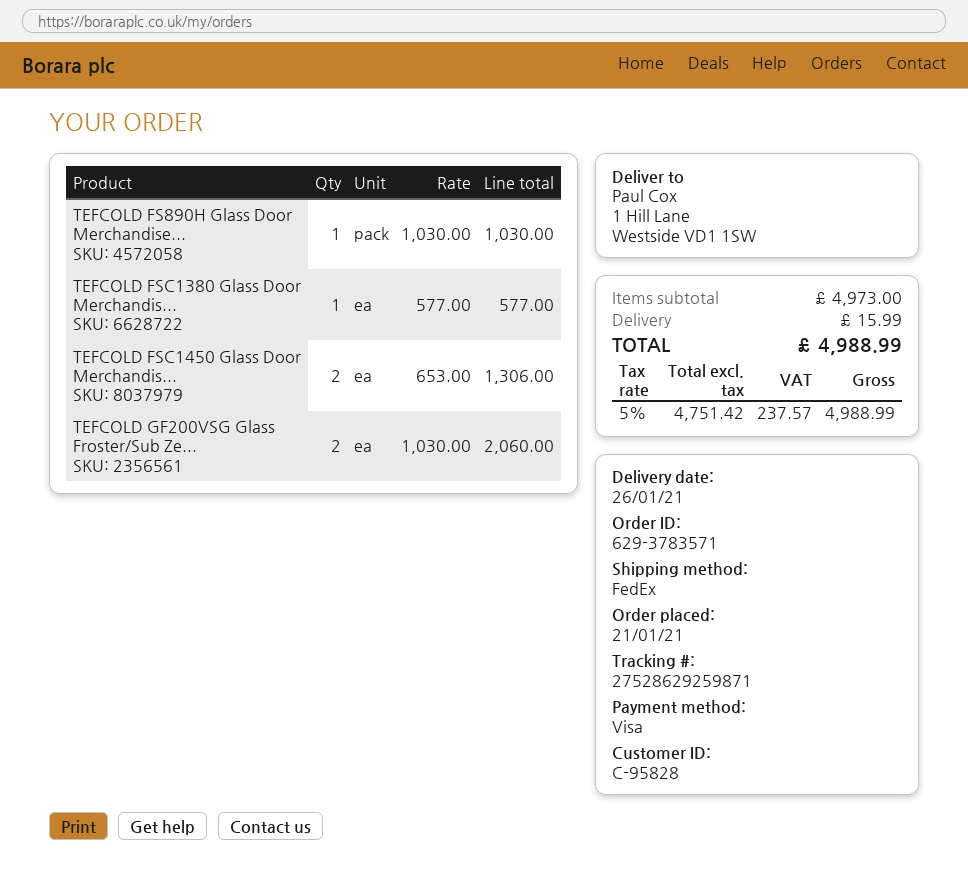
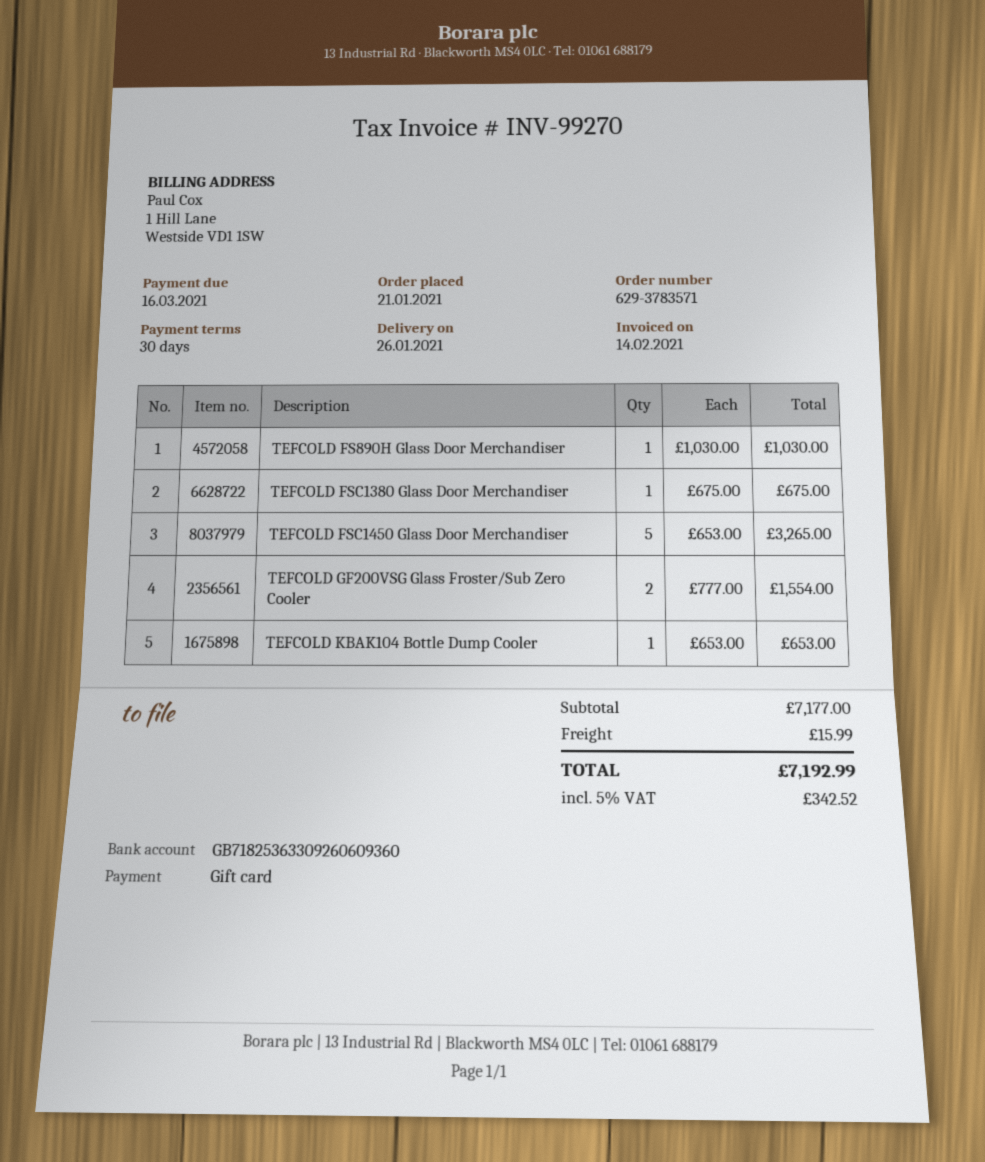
payment method: Visa -> gift card
TEFCOLD FSC1380 Glass Door Merchandis...: 1 x 577.00 = 577.00 -> 1 x 675.00 = 675.00
TEFCOLD FSC1450 Glass Door Merchandis...: 2 x 653.00 = 1306.00 -> 5 x 653.00 = 3265.00
TEFCOLD GF200VSG Glass Froster/Sub Ze...: 2 x 1030.00 = 2060.00 -> 2 x 777.00 = 1554.00
TEFCOLD KBAK104 Bottle Dump Cooler: none -> 1 x 653.00 = 653.00
subtotal: 4973.00 -> 7177.00
tax: 5% = 237.57 -> 5% = 342.52
total: 4988.99 -> 7192.99

